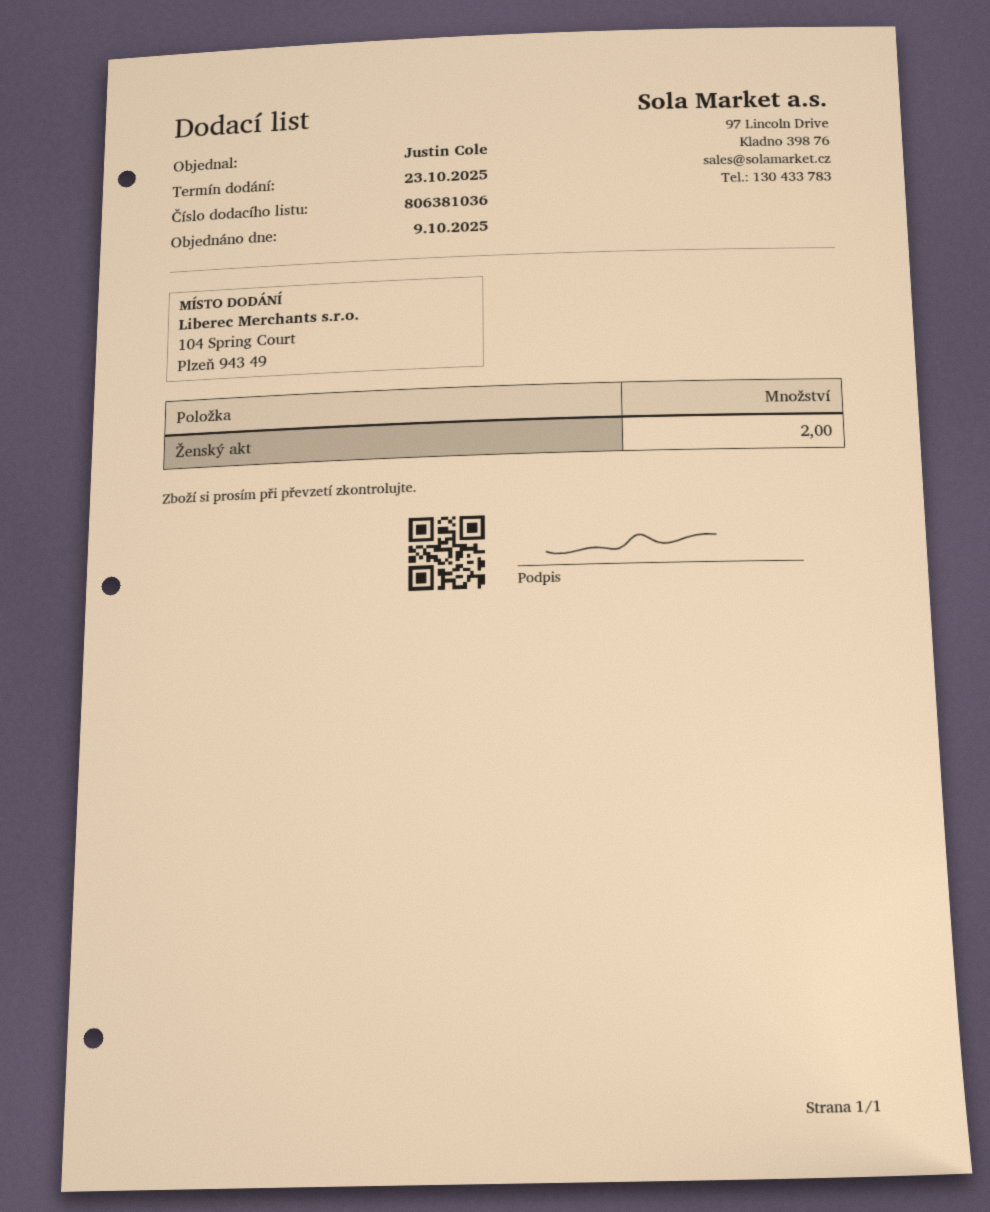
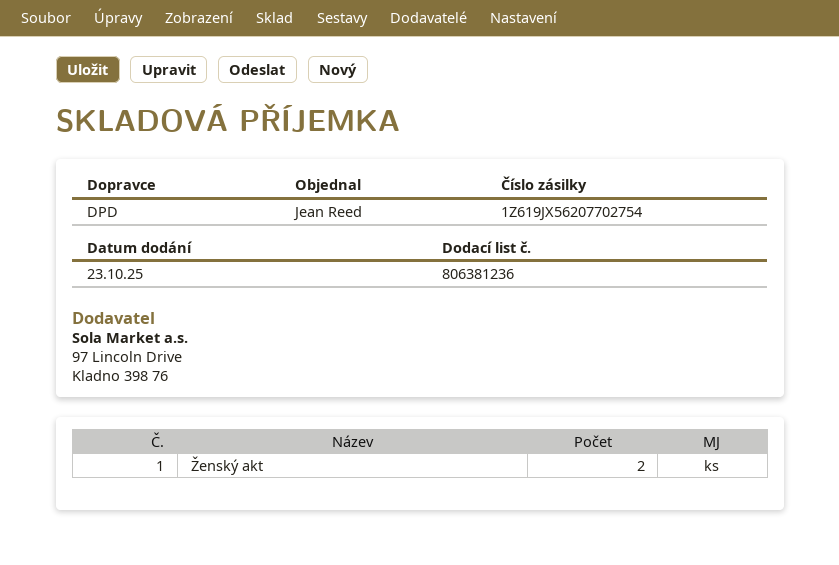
delivery note number: 806381036 -> 806381236
ordered by: Justin Cole -> Jean Reed

